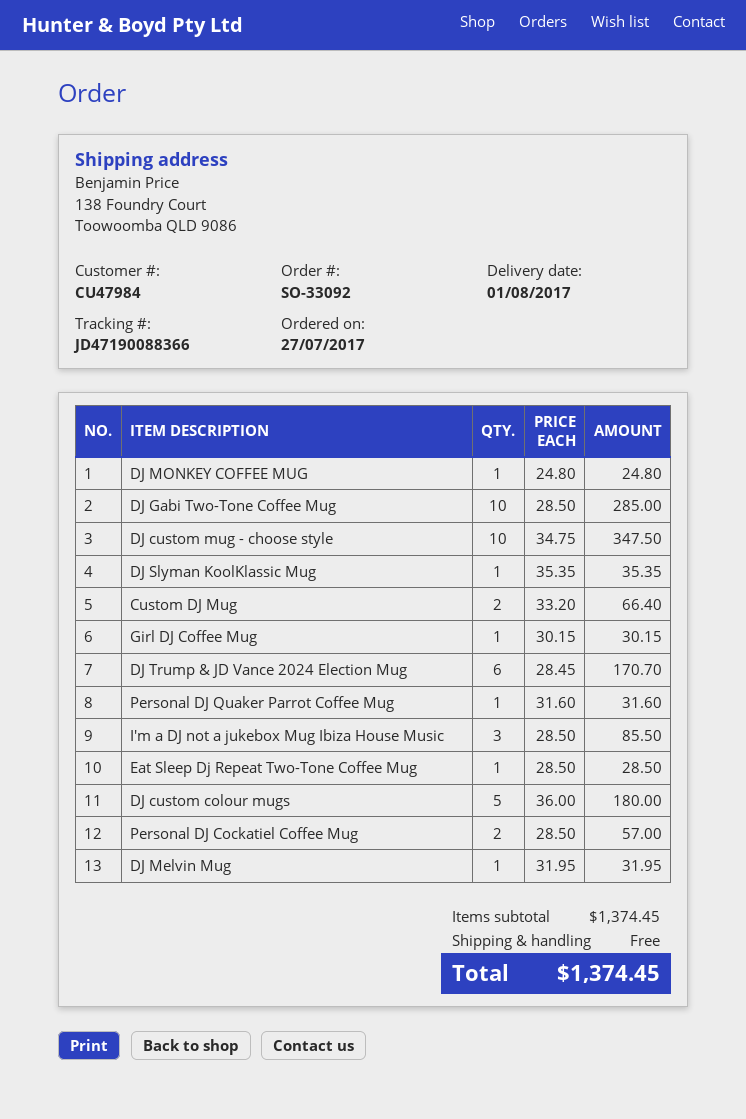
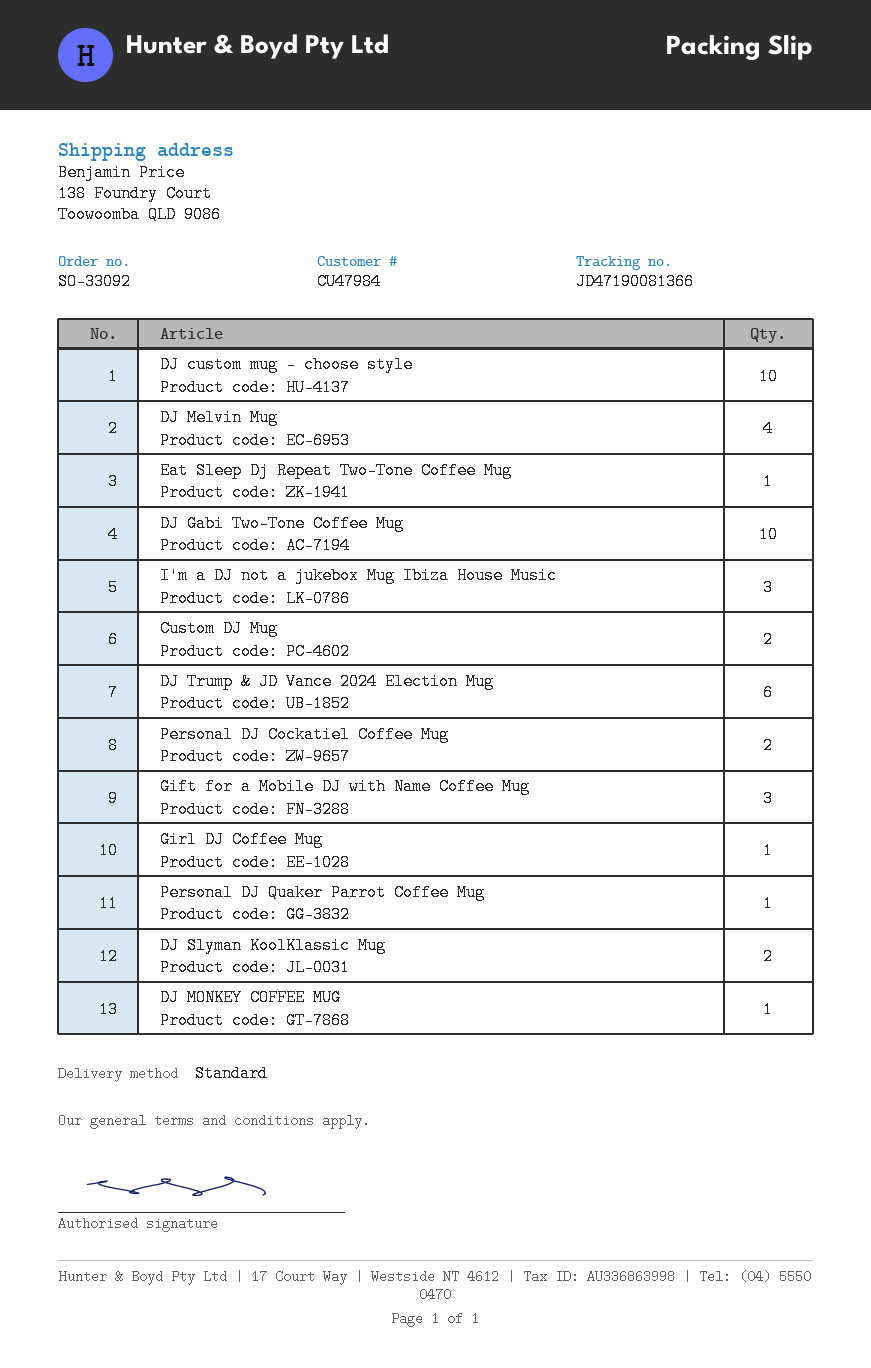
tracking number: JD47190088366 -> JD47190081366
DJ Slyman KoolKlassic Mug: 1 -> 2
DJ custom colour mugs: 5 -> none
DJ Melvin Mug: 1 -> 4
Gift for a Mobile DJ with Name Coffee Mug: none -> 3

